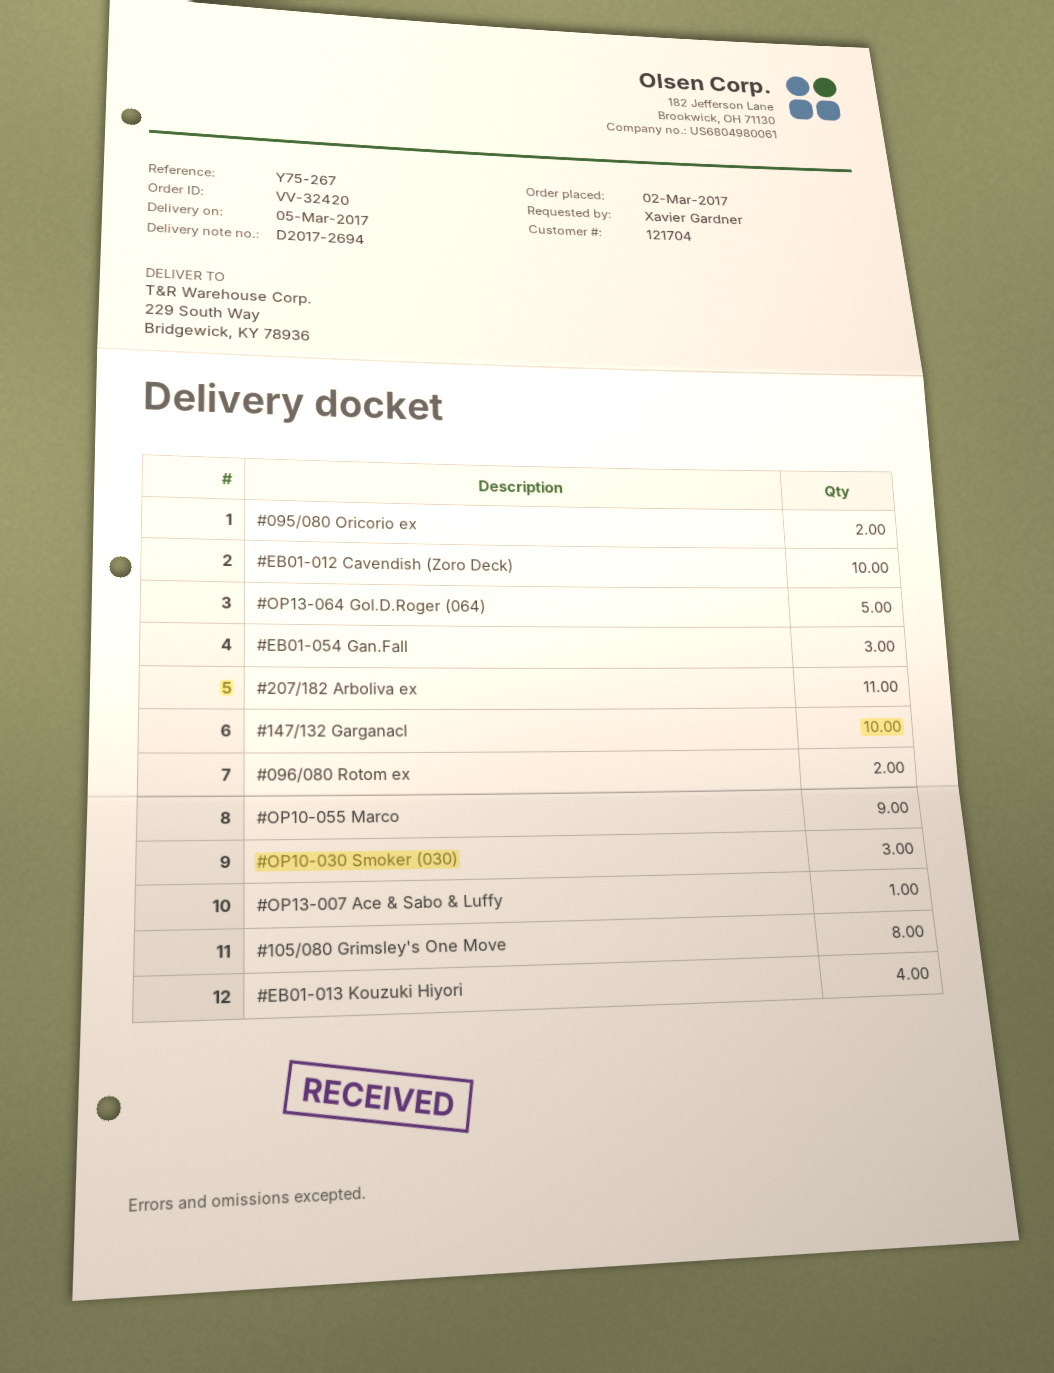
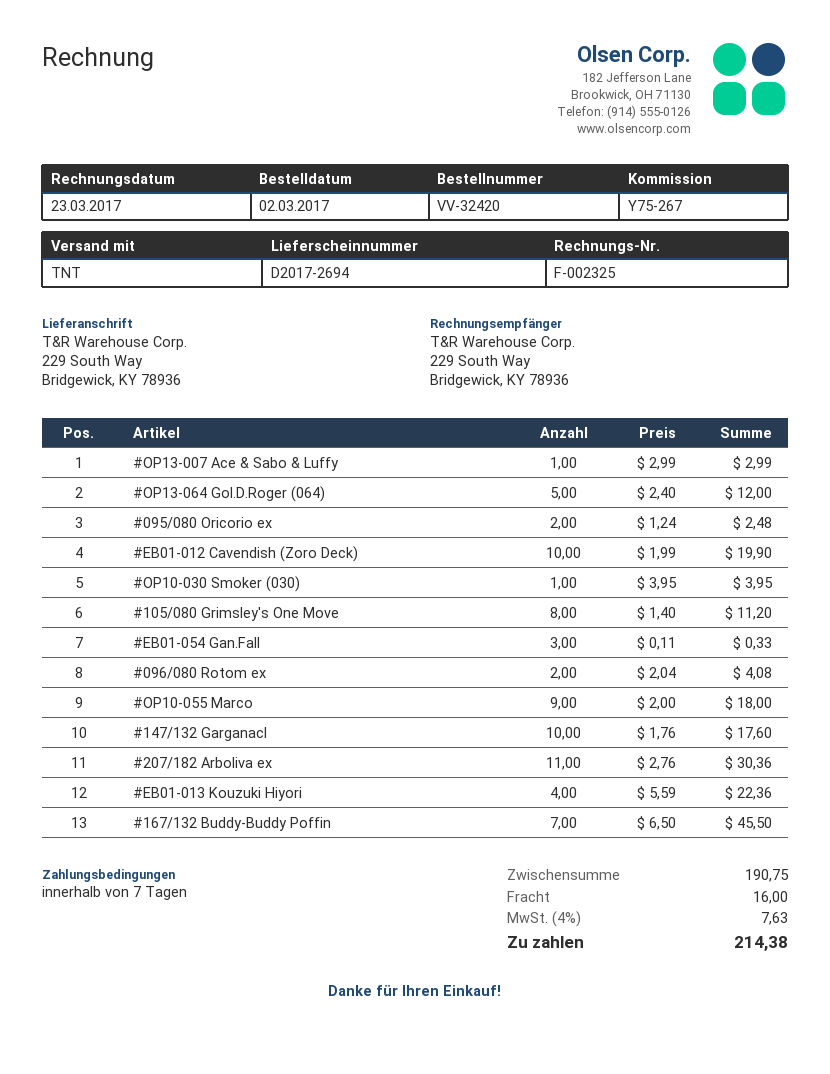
#OP10-030 Smoker (030): 3 -> 1
#167/132 Buddy-Buddy Poffin: none -> 7

